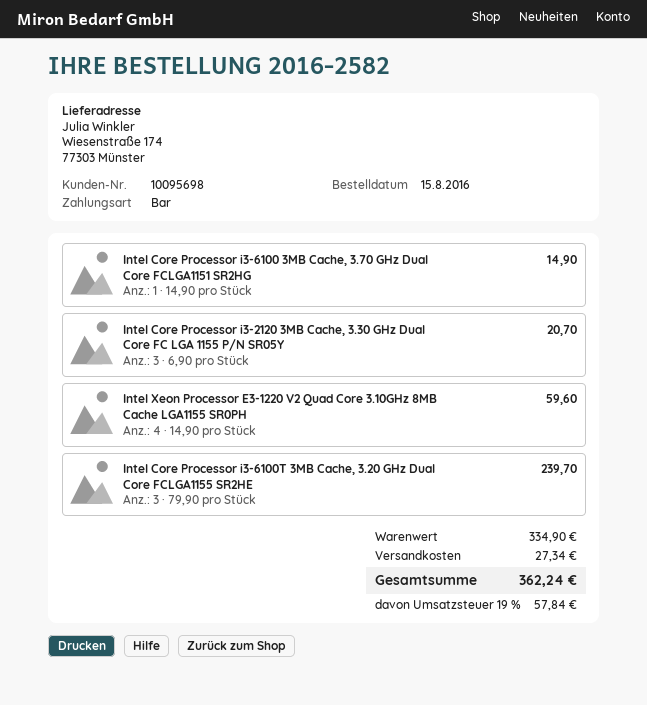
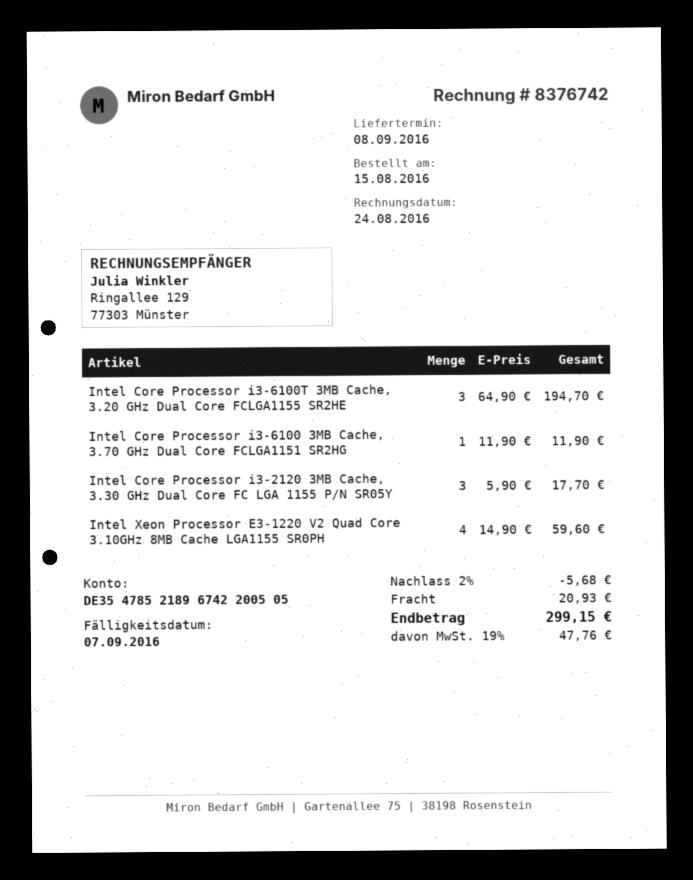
Intel Core Processor i3-6100 3MB Cache, 3.70 GHz Dual Core FCLGA1151 SR2HG: 1 x 14.90 = 14.90 -> 1 x 11.90 = 11.90
Intel Core Processor i3-2120 3MB Cache, 3.30 GHz Dual Core FC LGA 1155 P/N SR05Y: 3 x 6.90 = 20.70 -> 3 x 5.90 = 17.70
Intel Core Processor i3-6100T 3MB Cache, 3.20 GHz Dual Core FCLGA1155 SR2HE: 3 x 79.90 = 239.70 -> 3 x 64.90 = 194.70
discount: none -> 2% = 5.68
shipping: 27.34 -> 20.93
tax: 19% = 57.84 -> 19% = 47.76
total: 362.24 -> 299.15

